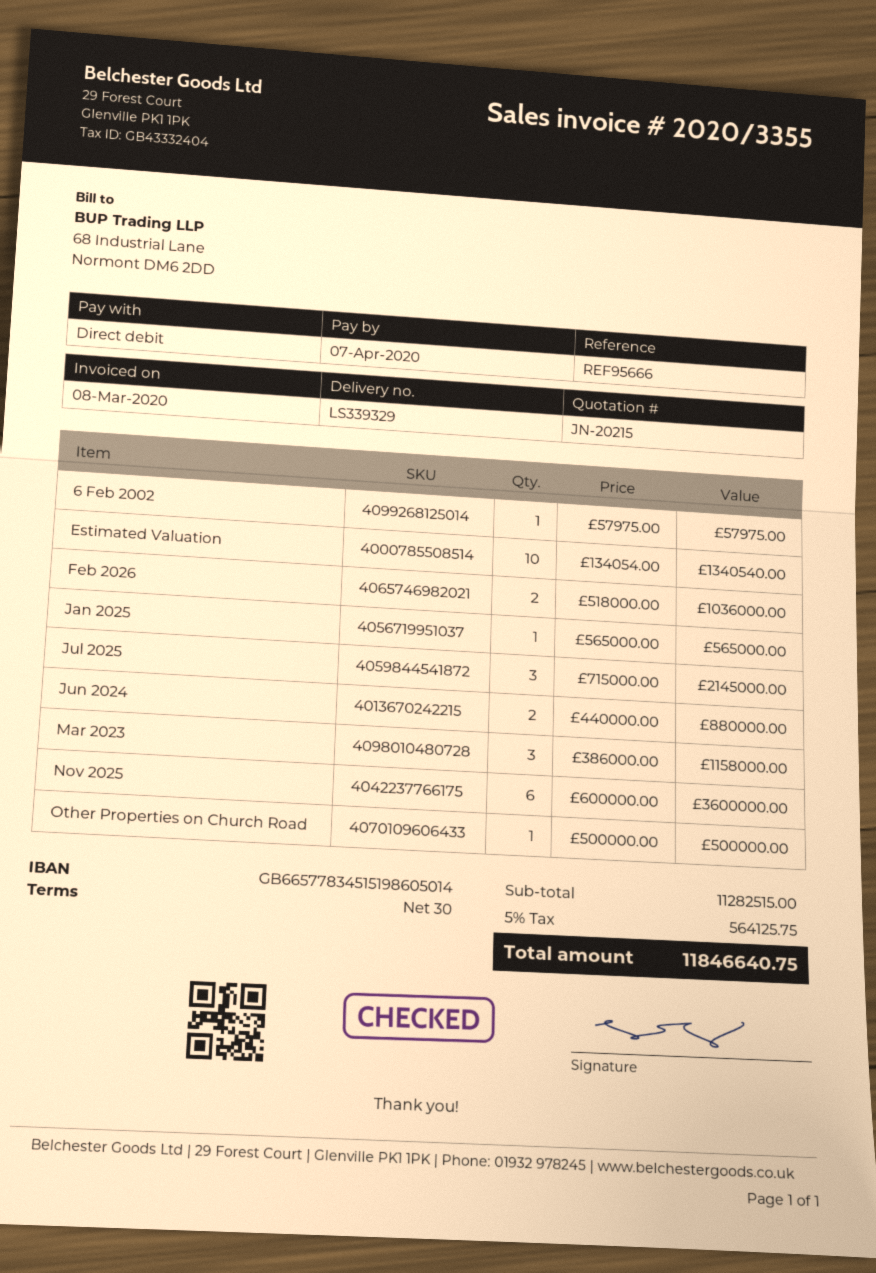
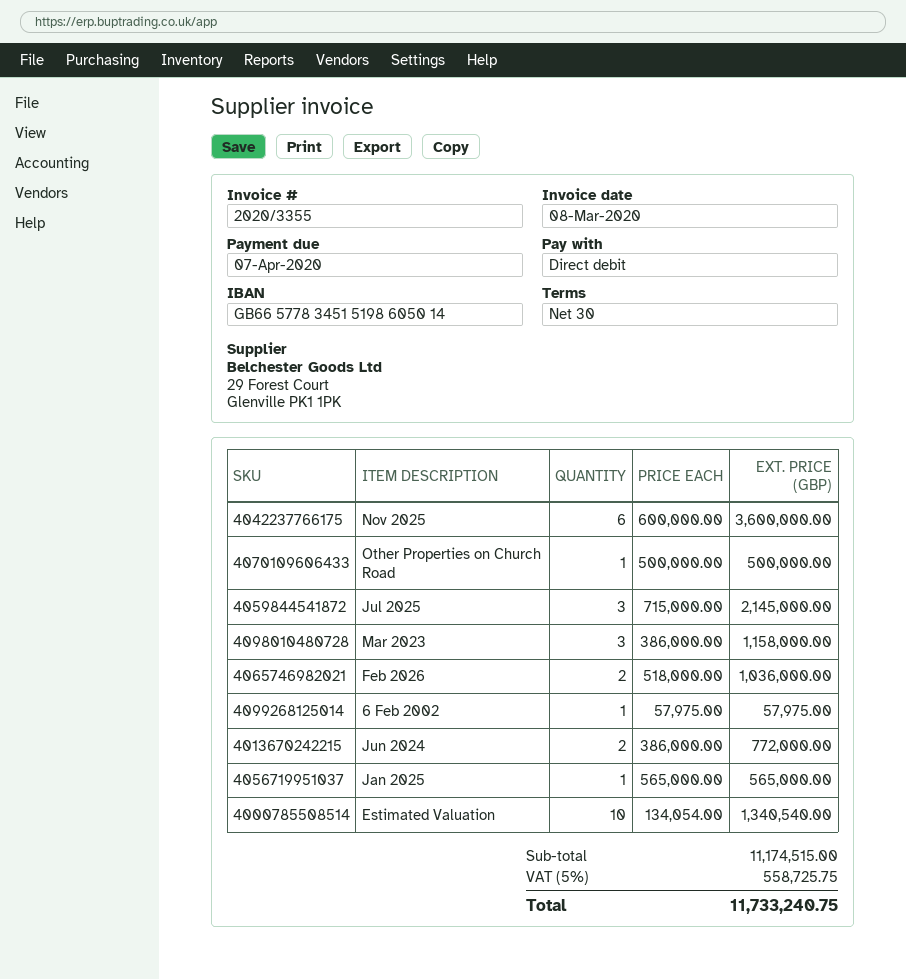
Jun 2024: 2 x 440000.00 = 880000.00 -> 2 x 386000.00 = 772000.00
subtotal: 11282515.00 -> 11174515.00
tax: 5% = 564125.75 -> 5% = 558725.75
total: 11846640.75 -> 11733240.75

